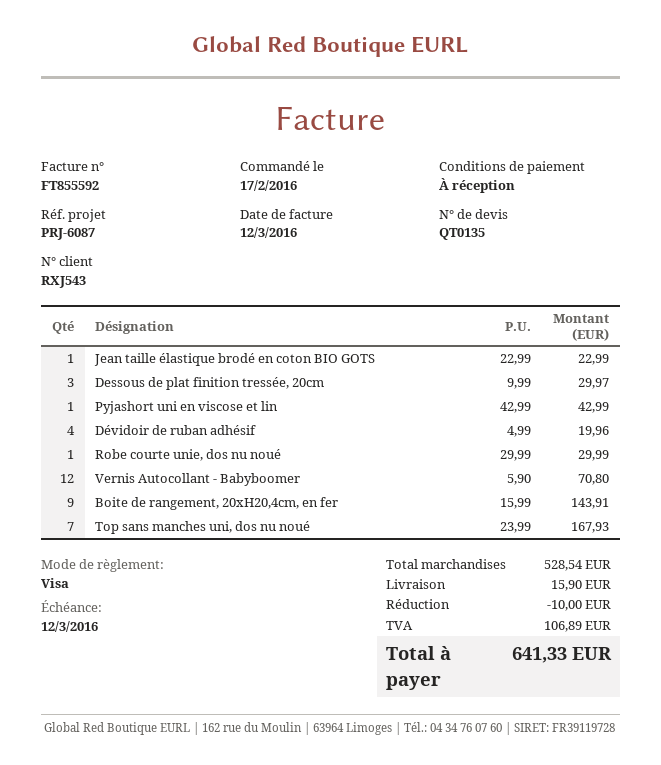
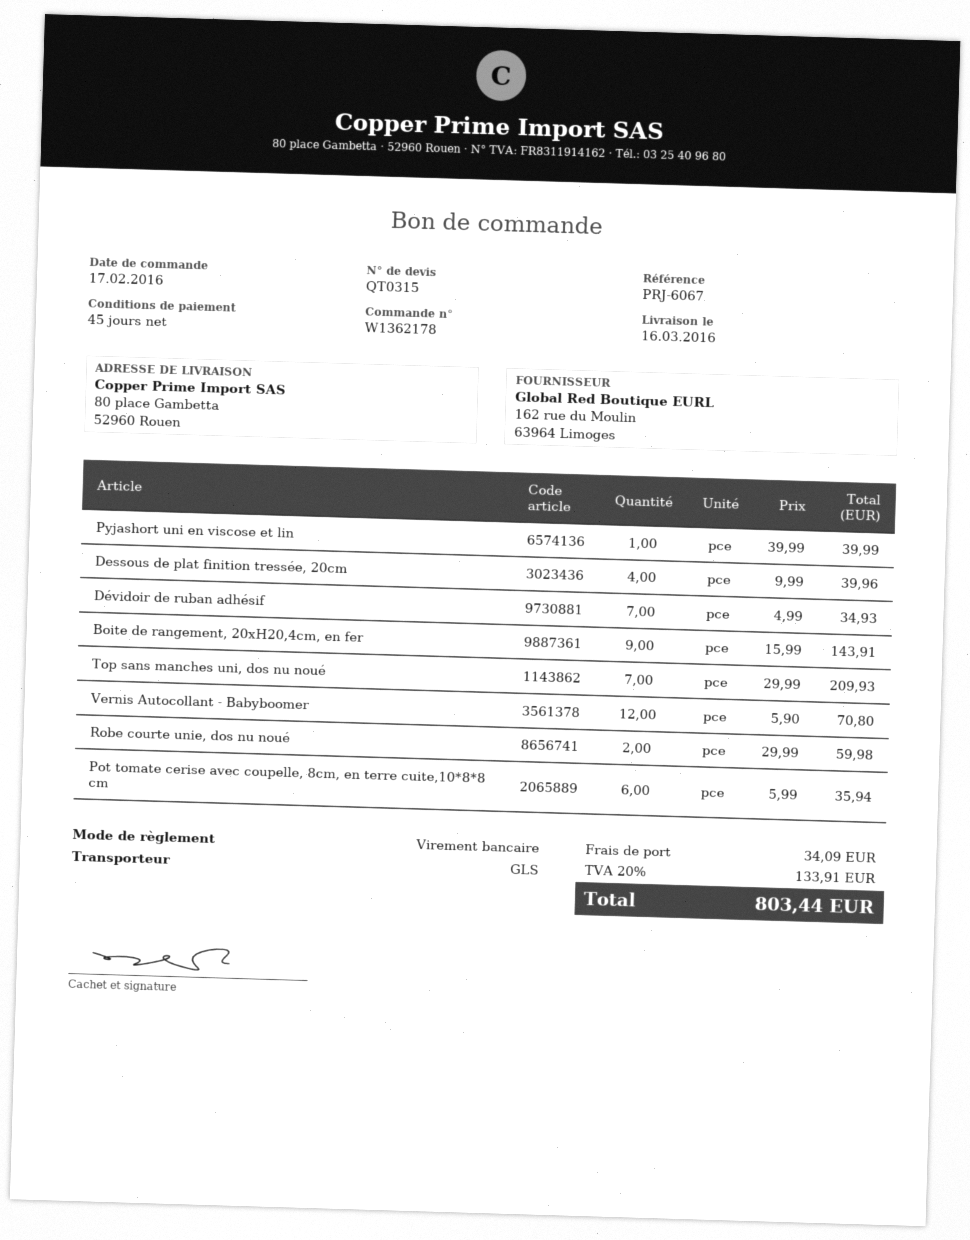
quote number: QT0135 -> QT0315
payment terms: on receipt -> 45 days
reference: PRJ-6087 -> PRJ-6067
payment method: Visa -> bank transfer
Jean taille élastique brodé en coton BIO GOTS: 1 x 22.99 = 22.99 -> none
Dessous de plat finition tressée, 20cm: 3 x 9.99 = 29.97 -> 4 x 9.99 = 39.96
Pyjashort uni en viscose et lin: 1 x 42.99 = 42.99 -> 1 x 39.99 = 39.99
Dévidoir de ruban adhésif: 4 x 4.99 = 19.96 -> 7 x 4.99 = 34.93
Robe courte unie, dos nu noué: 1 x 29.99 = 29.99 -> 2 x 29.99 = 59.98
Top sans manches uni, dos nu noué: 7 x 23.99 = 167.93 -> 7 x 29.99 = 209.93
Pot tomate cerise avec coupelle, 8cm, en terre cuite,10*8*8 cm: none -> 6 x 5.99 = 35.94
discount: 10.00 -> none
shipping: 15.90 -> 34.09
tax: 106.89 -> 133.91
total: 641.33 -> 803.44

